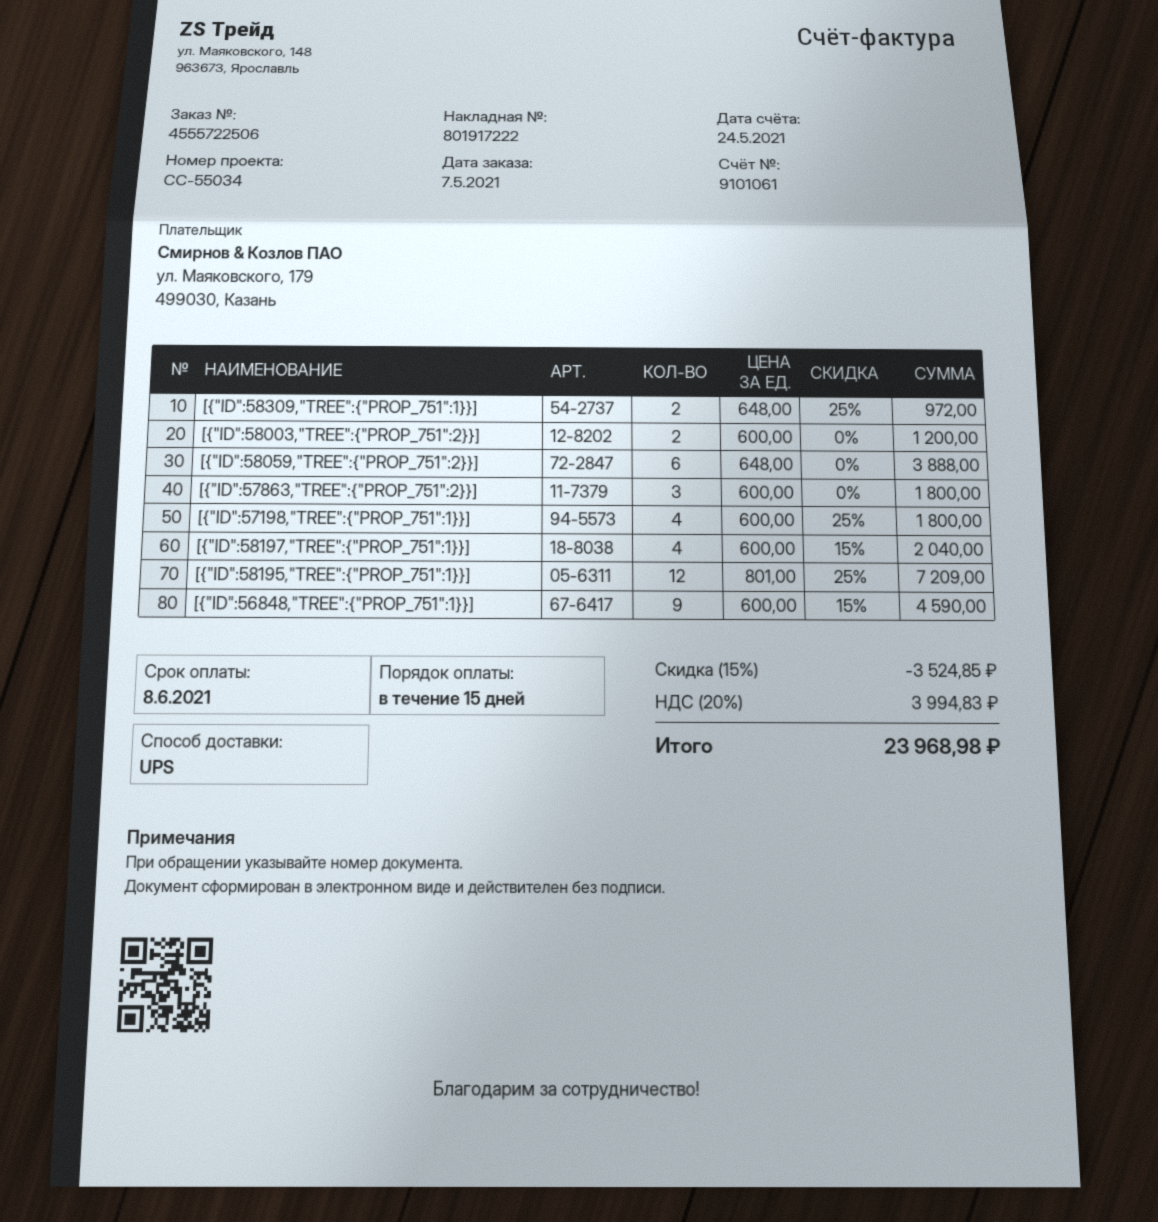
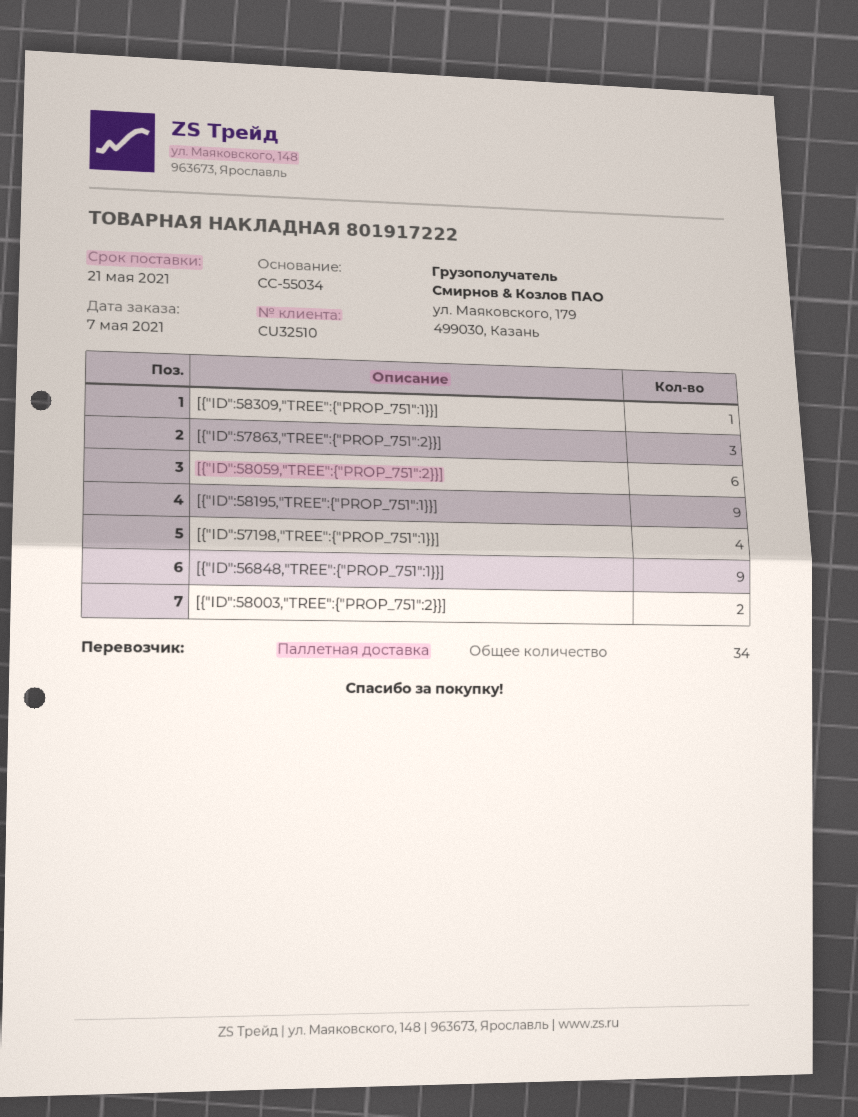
shipping method: UPS -> pallet freight
[{"ID":58309,"TREE":{"PROP_751":1}}]: 2 -> 1
[{"ID":58197,"TREE":{"PROP_751":1}}]: 4 -> none
[{"ID":58195,"TREE":{"PROP_751":1}}]: 12 -> 9

